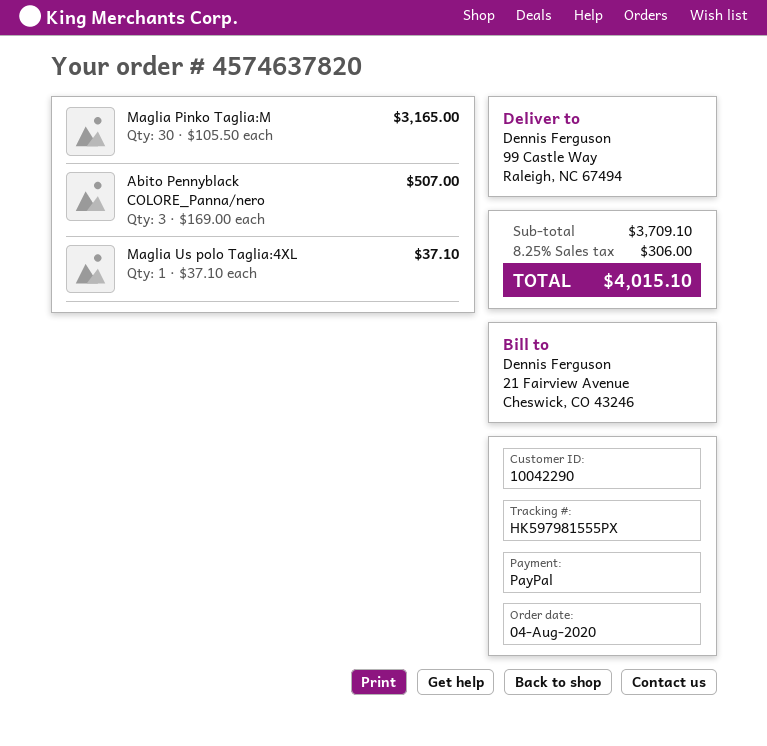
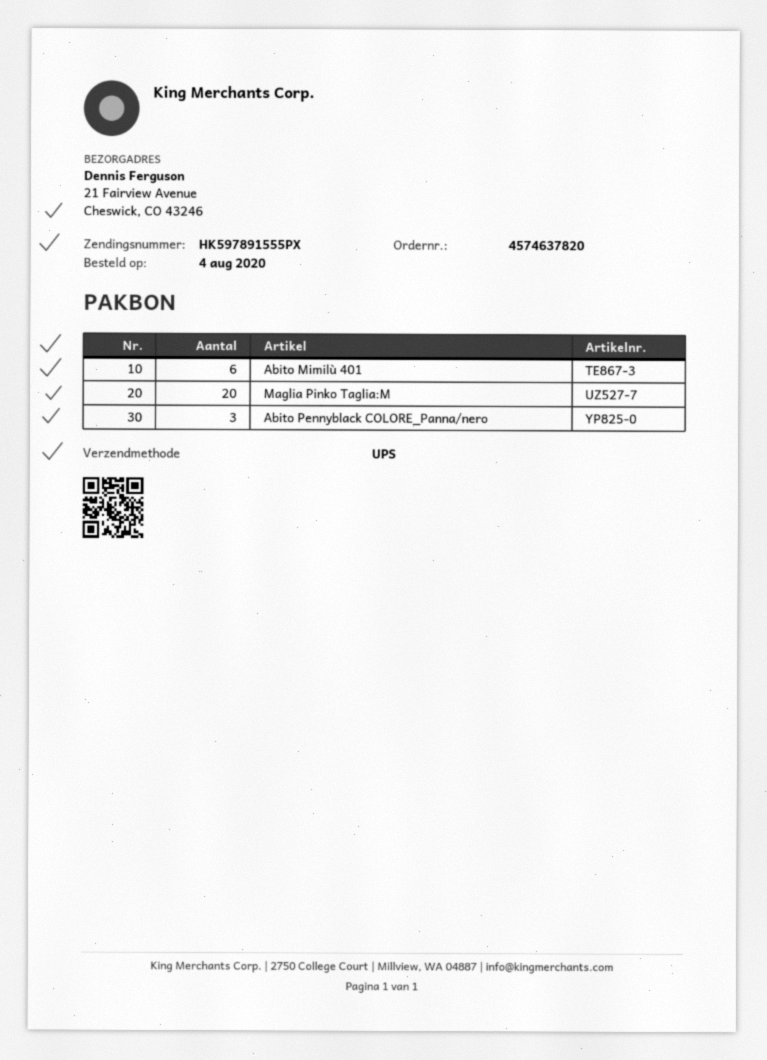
tracking number: HK597981555PX -> HK597891555PX
ship to: 99 Castle Way, Raleigh, NC 67494 -> 21 Fairview Avenue, Cheswick, CO 43246
Maglia Pinko Taglia:M: 30 -> 20
Maglia Us polo Taglia:4XL: 1 -> none
Abito Mimilù 401: none -> 6

